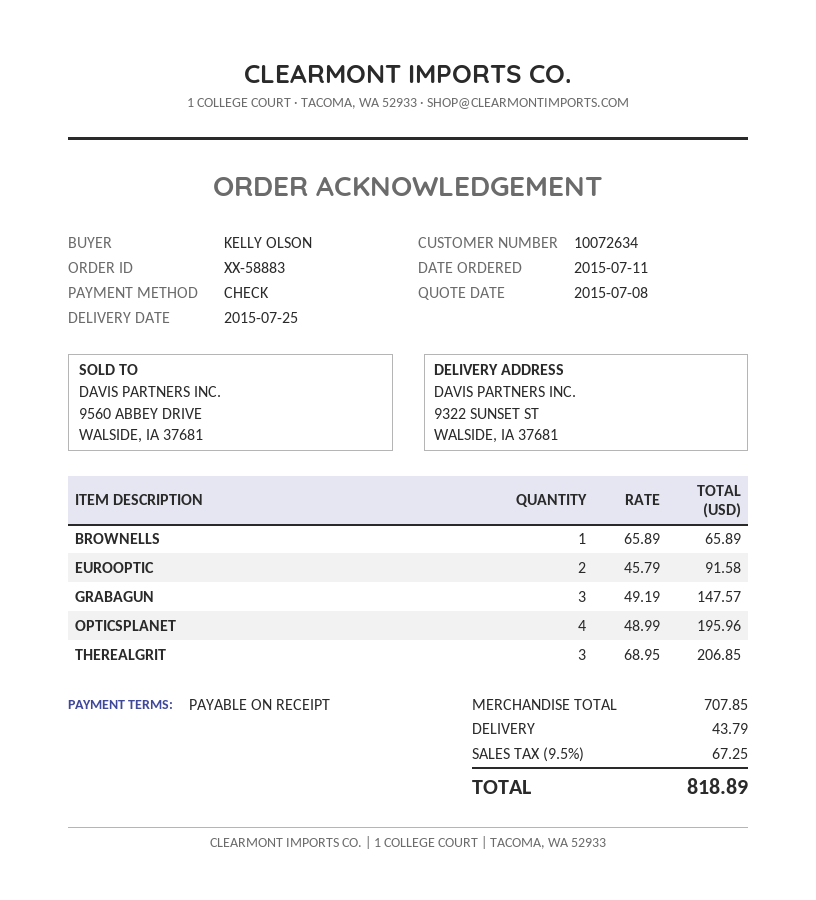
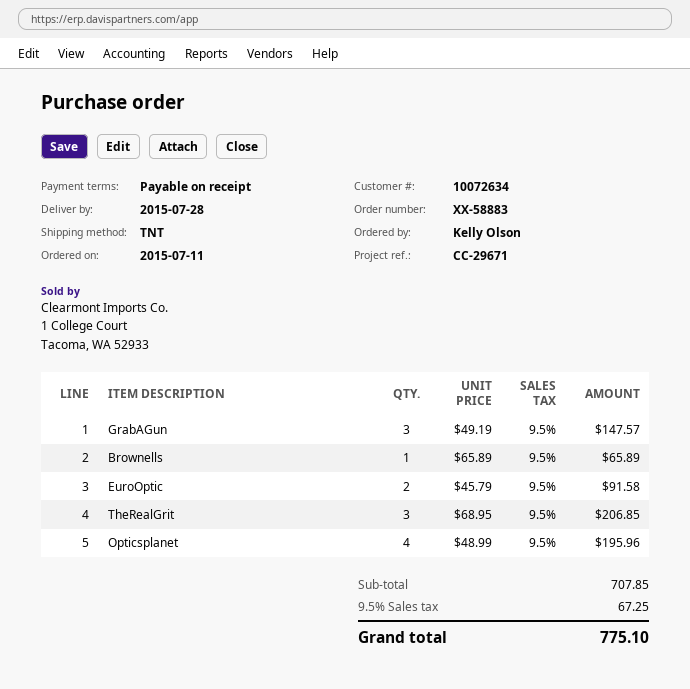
delivery date: 2015-07-25 -> 2015-07-28
shipping: 43.79 -> none
total: 818.89 -> 775.10

